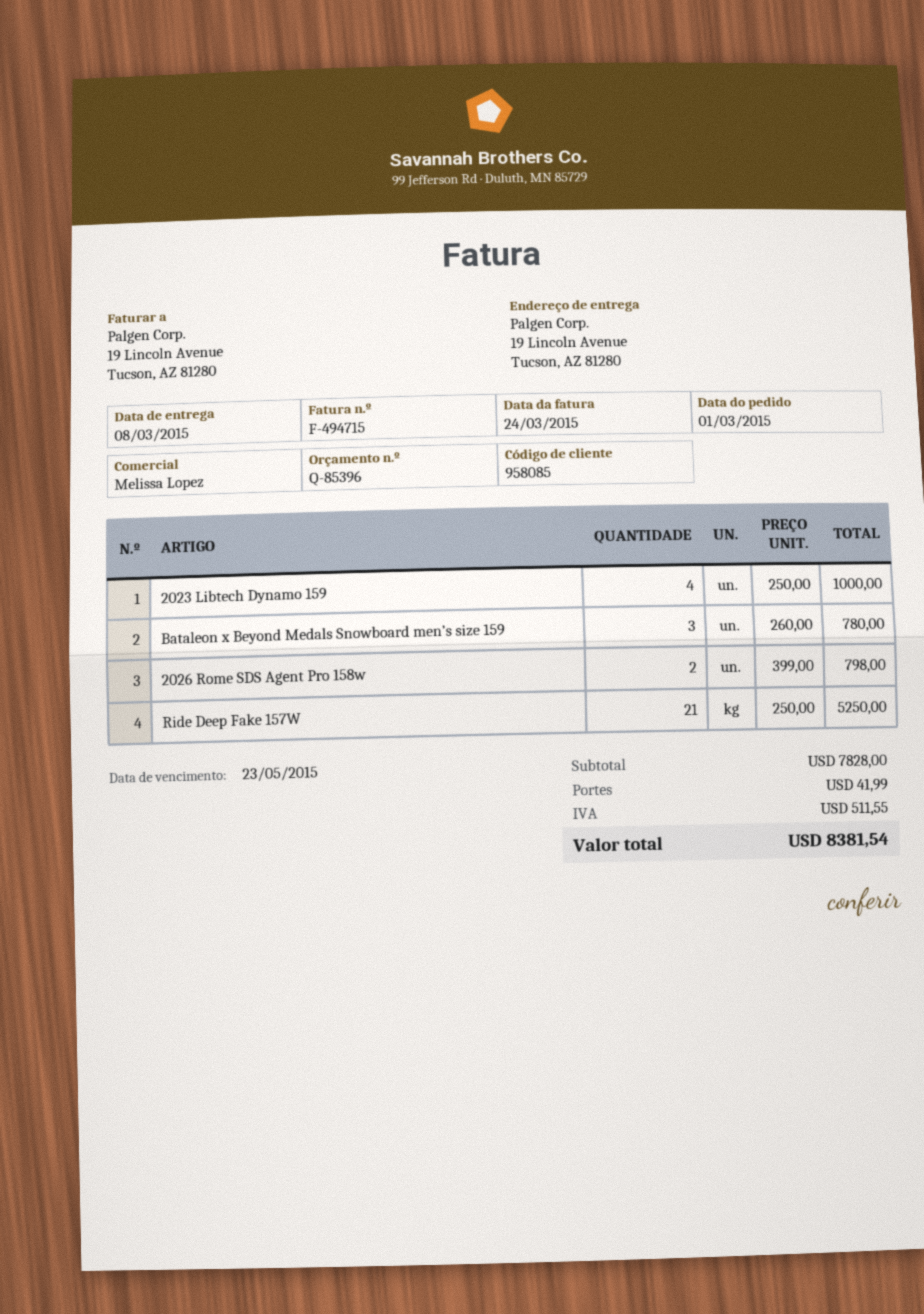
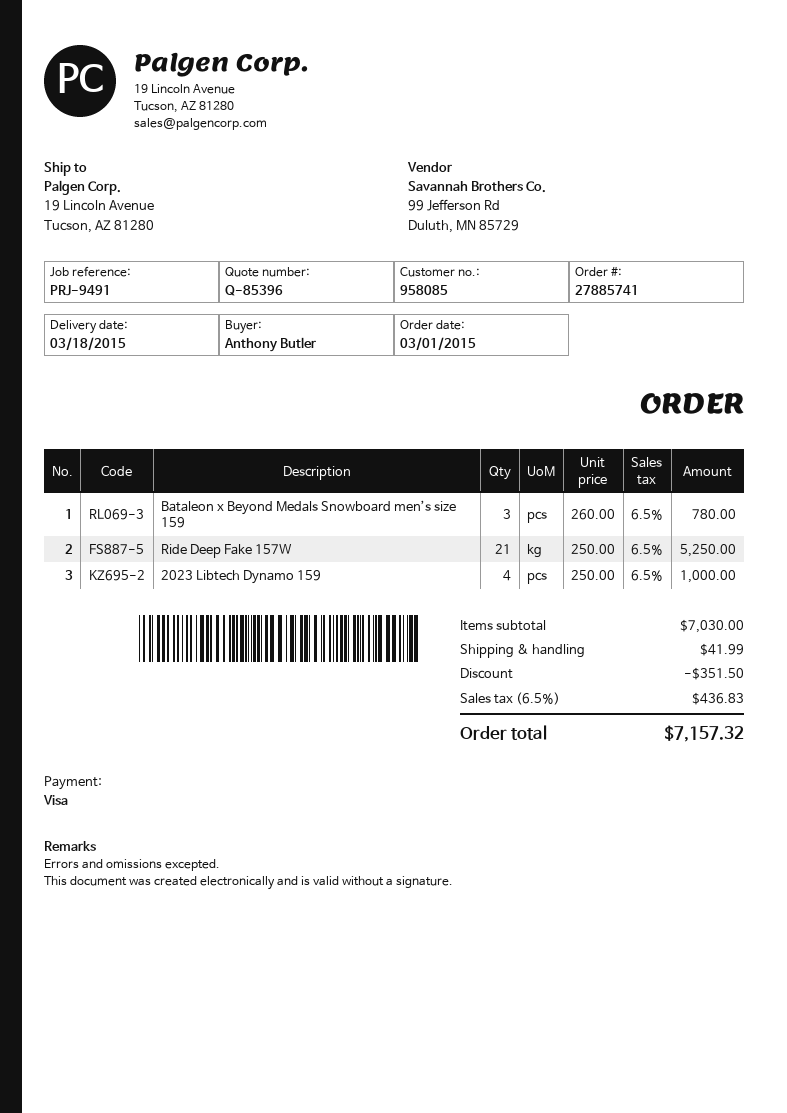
delivery date: 2015-03-08 -> 2015-03-18
2026 Rome SDS Agent Pro 158w: 2 x 399.00 = 798.00 -> none
subtotal: 7828.00 -> 7030.00
discount: none -> 351.50
tax: 511.55 -> 436.83
total: 8381.54 -> 7157.32

